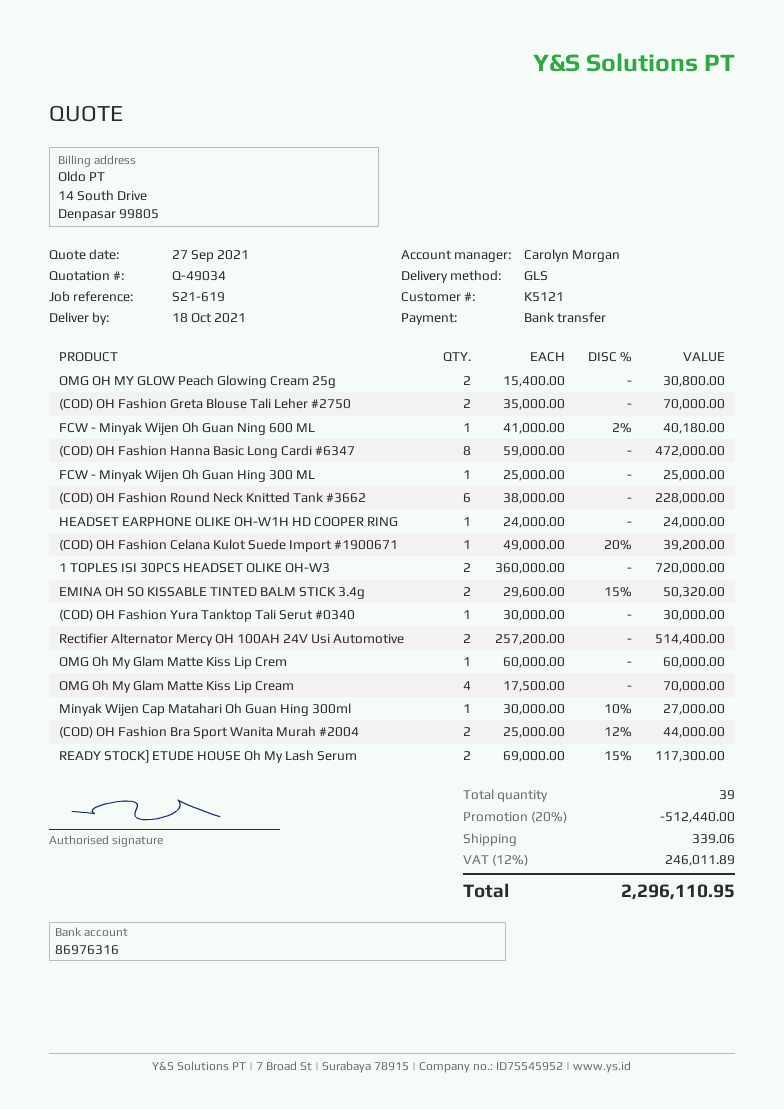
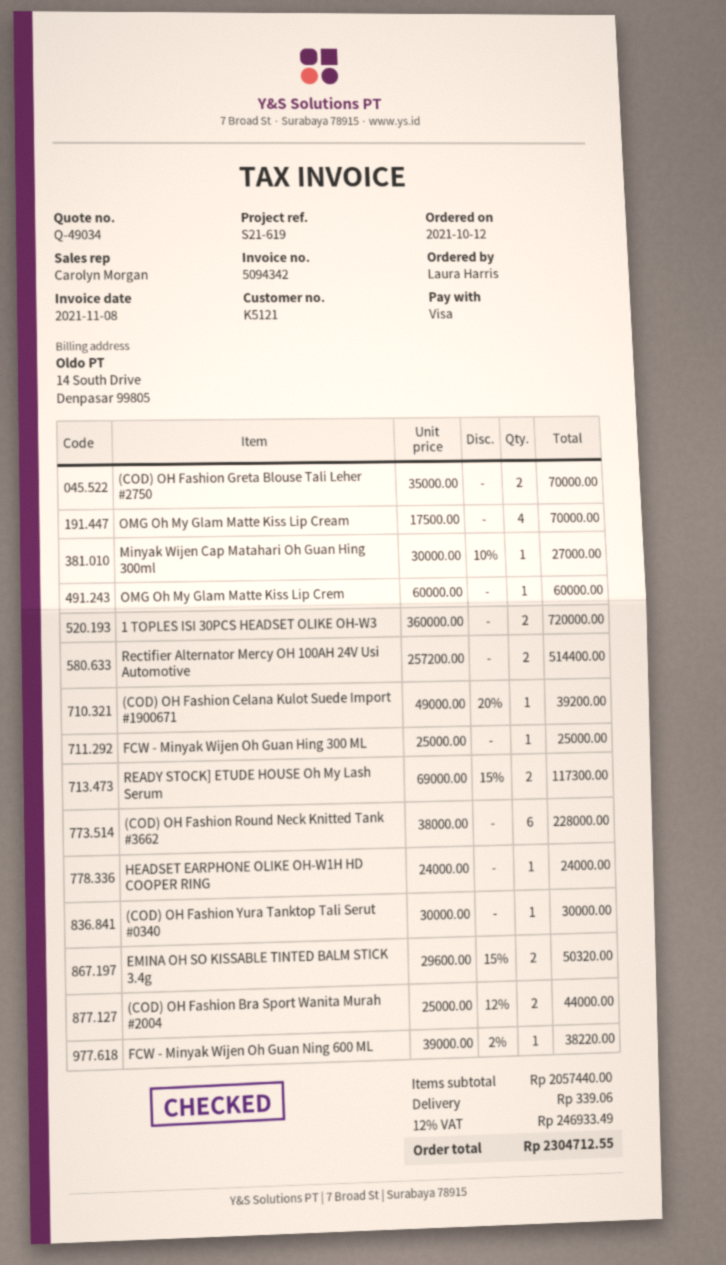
payment method: bank transfer -> Visa
OMG OH MY GLOW Peach Glowing Cream 25g: 2 x 15400.00 = 30800.00 -> none
FCW - Minyak Wijen Oh Guan Ning 600 ML: 1 x 41000.00 - 2% = 40180.00 -> 1 x 39000.00 - 2% = 38220.00
(COD) OH Fashion Hanna Basic Long Cardi #6347: 8 x 59000.00 = 472000.00 -> none
discount: 20% = 512440.00 -> none
tax: 12% = 246011.89 -> 12% = 246933.49
total: 2296110.95 -> 2304712.55

